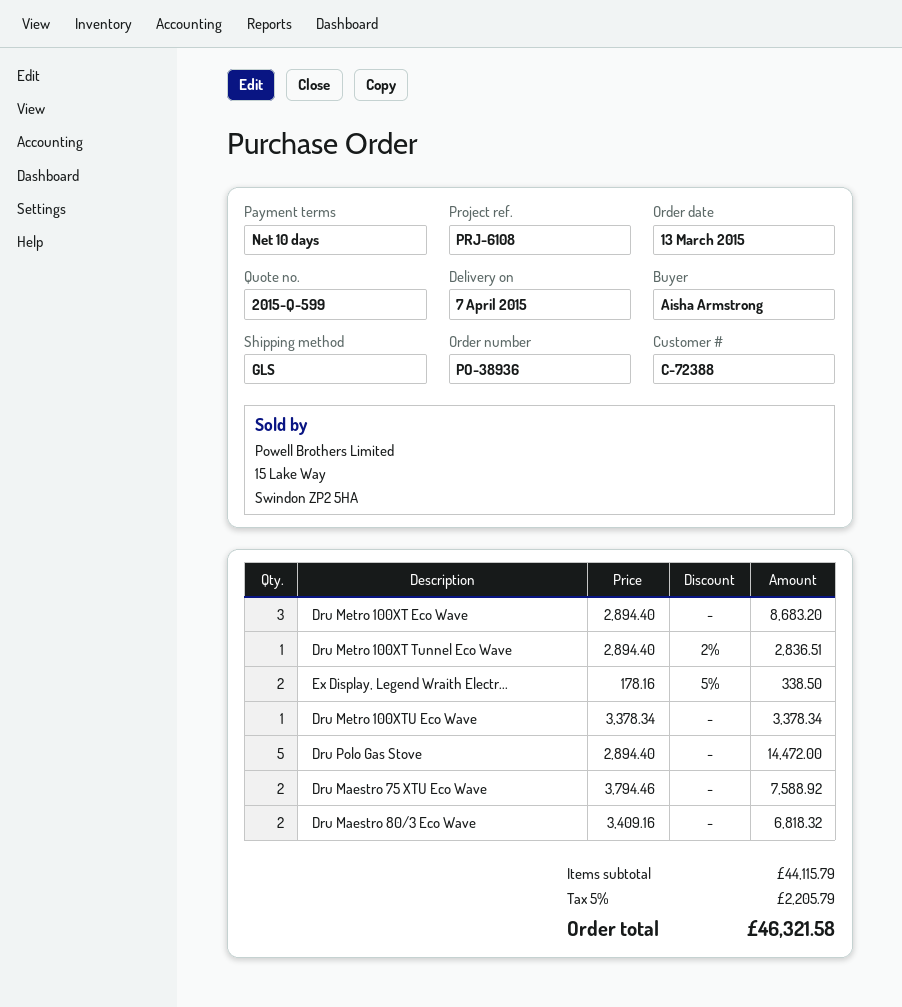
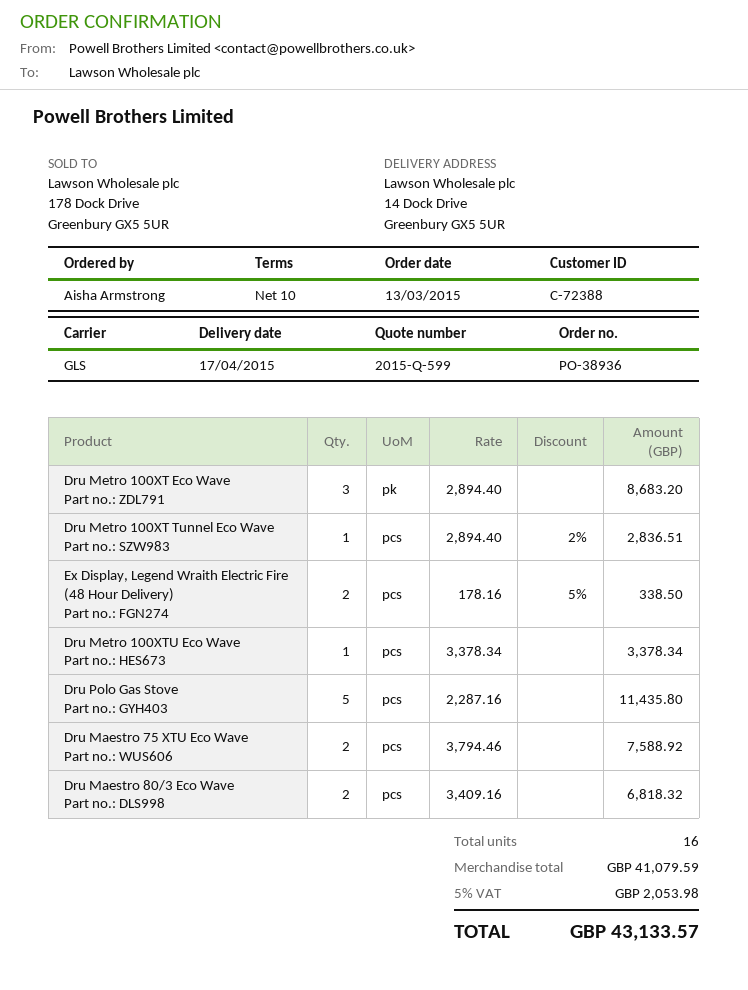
delivery date: 2015-04-07 -> 2015-04-17
Dru Polo Gas Stove: 5 x 2894.40 = 14472.00 -> 5 x 2287.16 = 11435.80
subtotal: 44115.79 -> 41079.59
tax: 5% = 2205.79 -> 5% = 2053.98
total: 46321.58 -> 43133.57

